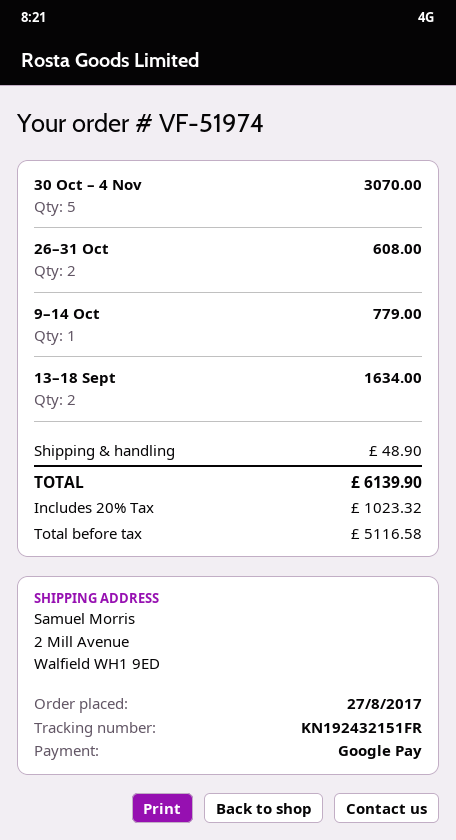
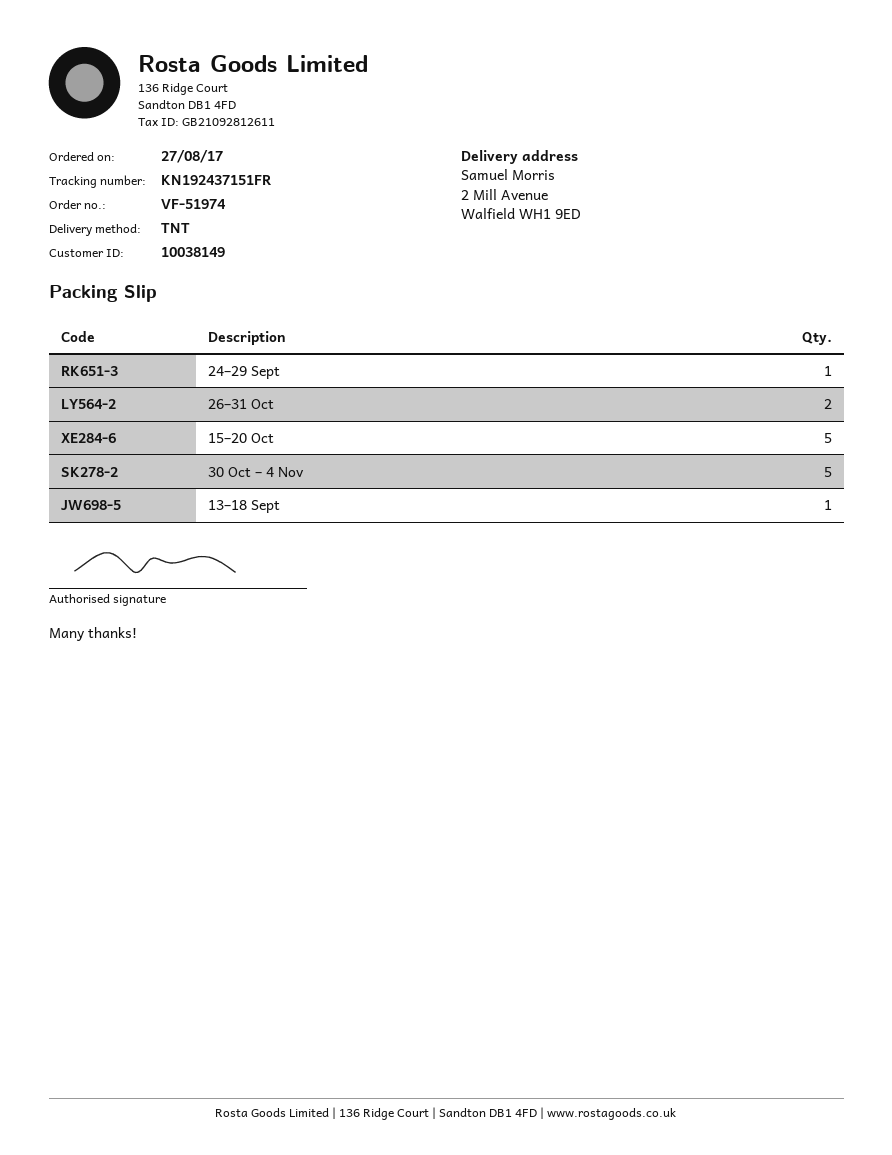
tracking number: KN192432151FR -> KN192437151FR
9–14 Oct: 1 -> none
13–18 Sept: 2 -> 1
24–29 Sept: none -> 1
15–20 Oct: none -> 5

